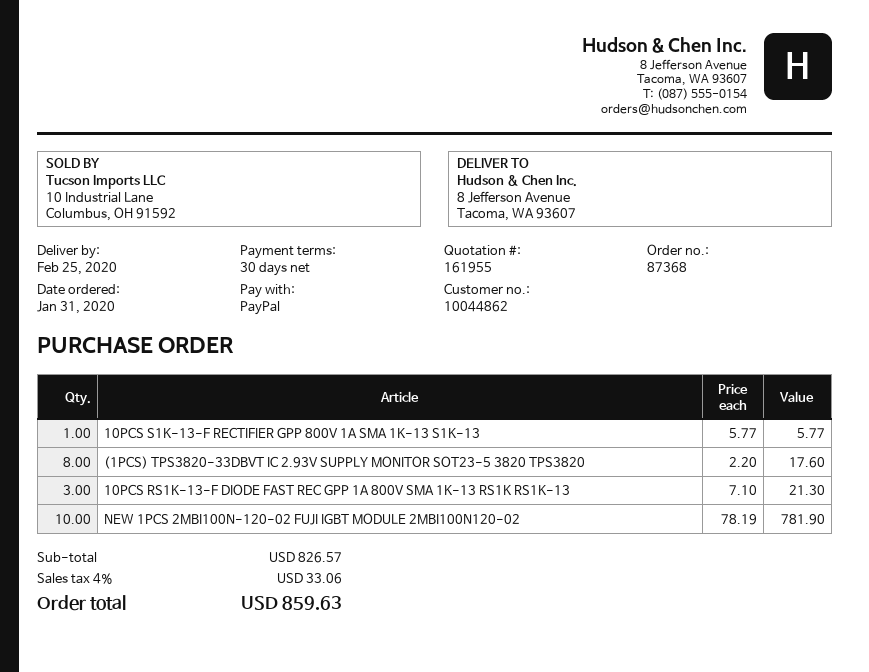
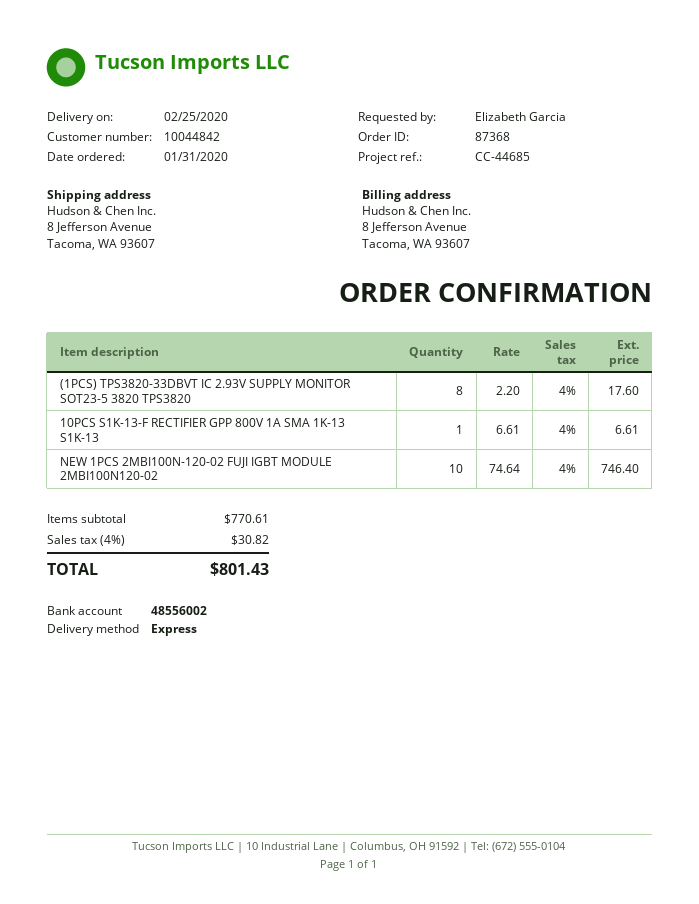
customer number: 10044862 -> 10044842
10PCS S1K-13-F RECTIFIER GPP 800V 1A SMA 1K-13 S1K-13: 1 x 5.77 = 5.77 -> 1 x 6.61 = 6.61
10PCS RS1K-13-F DIODE FAST REC GPP 1A 800V SMA 1K-13 RS1K RS1K-13: 3 x 7.10 = 21.30 -> none
NEW 1PCS 2MBI100N-120-02 FUJI IGBT MODULE 2MBI100N120-02: 10 x 78.19 = 781.90 -> 10 x 74.64 = 746.40
subtotal: 826.57 -> 770.61
tax: 4% = 33.06 -> 4% = 30.82
total: 859.63 -> 801.43

